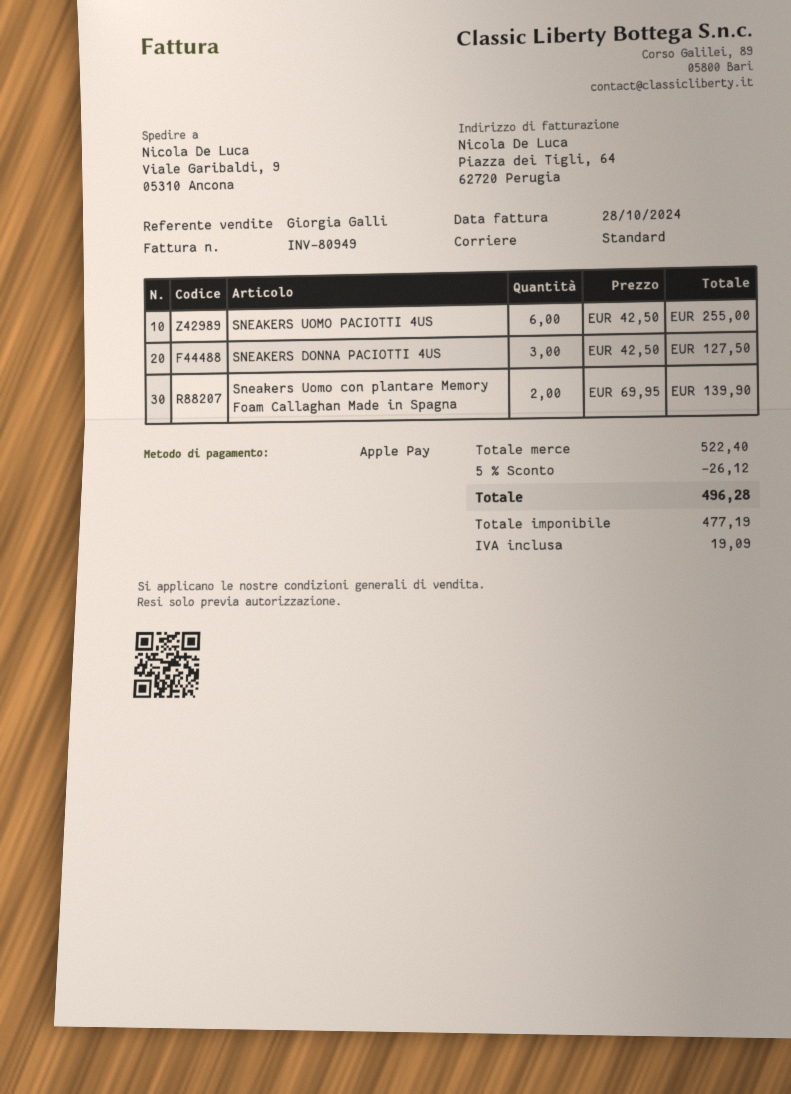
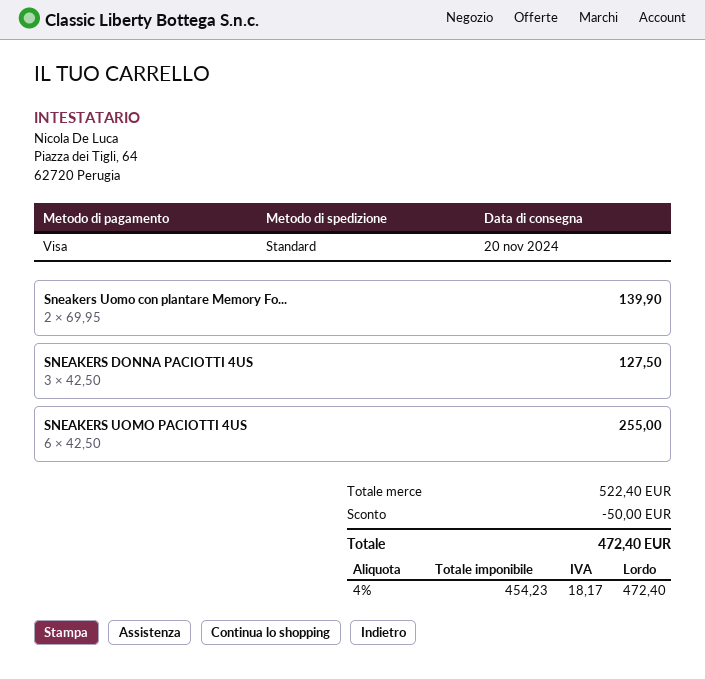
payment method: Apple Pay -> Visa
discount: 26.12 -> 50.00
net: 477.19 -> 454.23
tax: 19.09 -> 18.17
total: 496.28 -> 472.40

